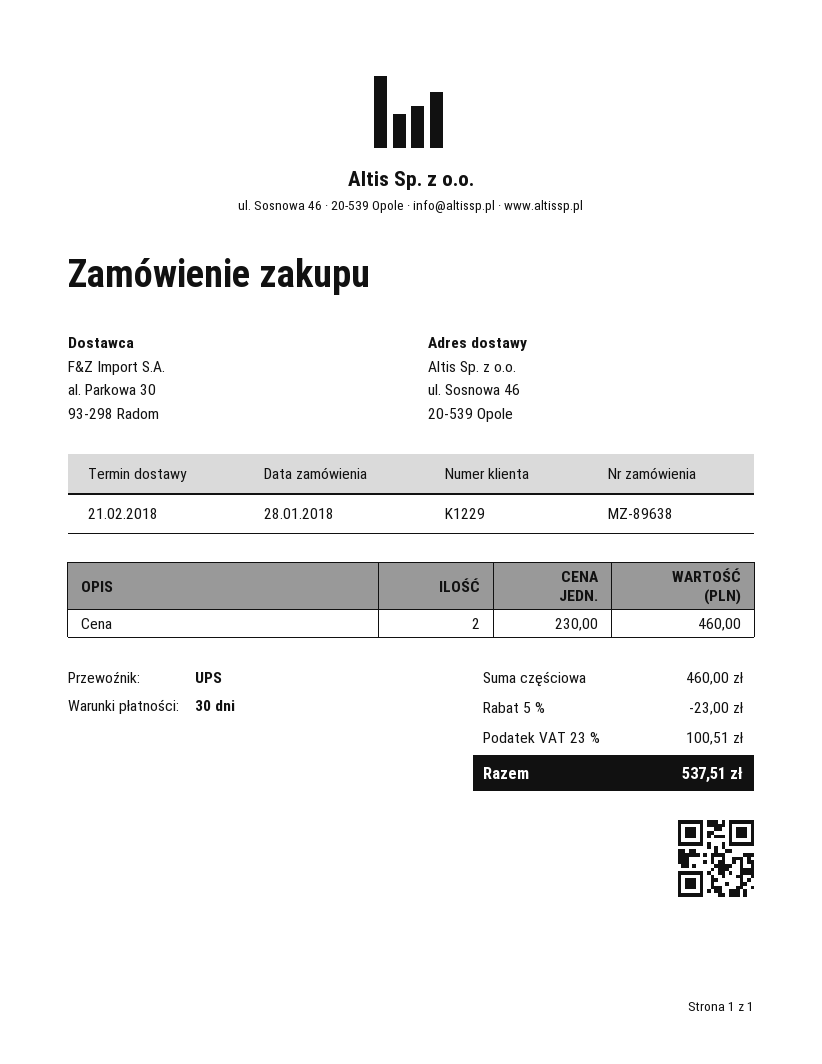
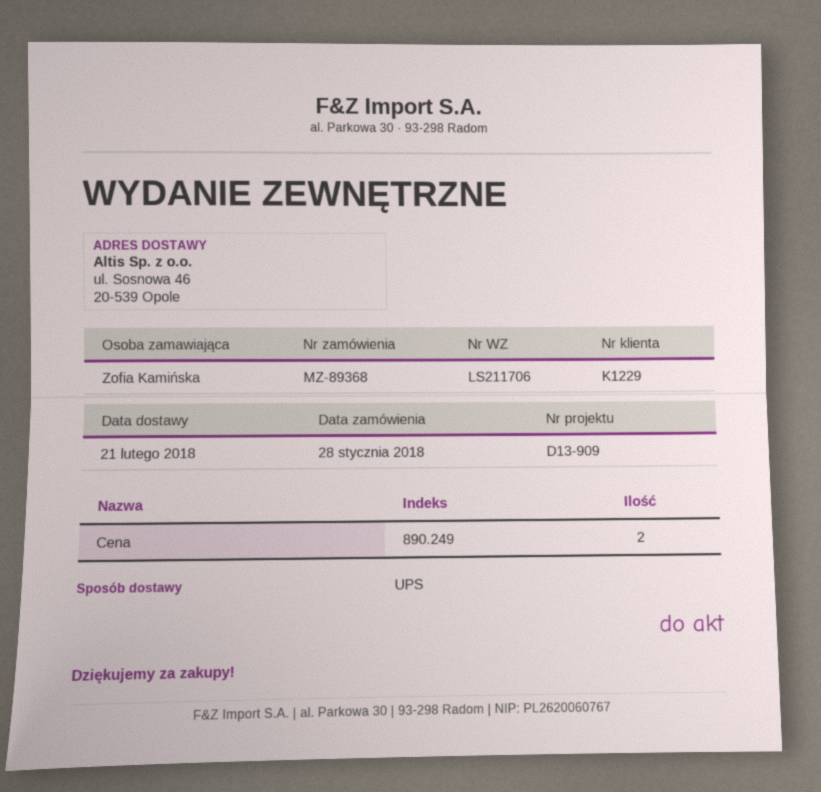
order number: MZ-89638 -> MZ-89368

